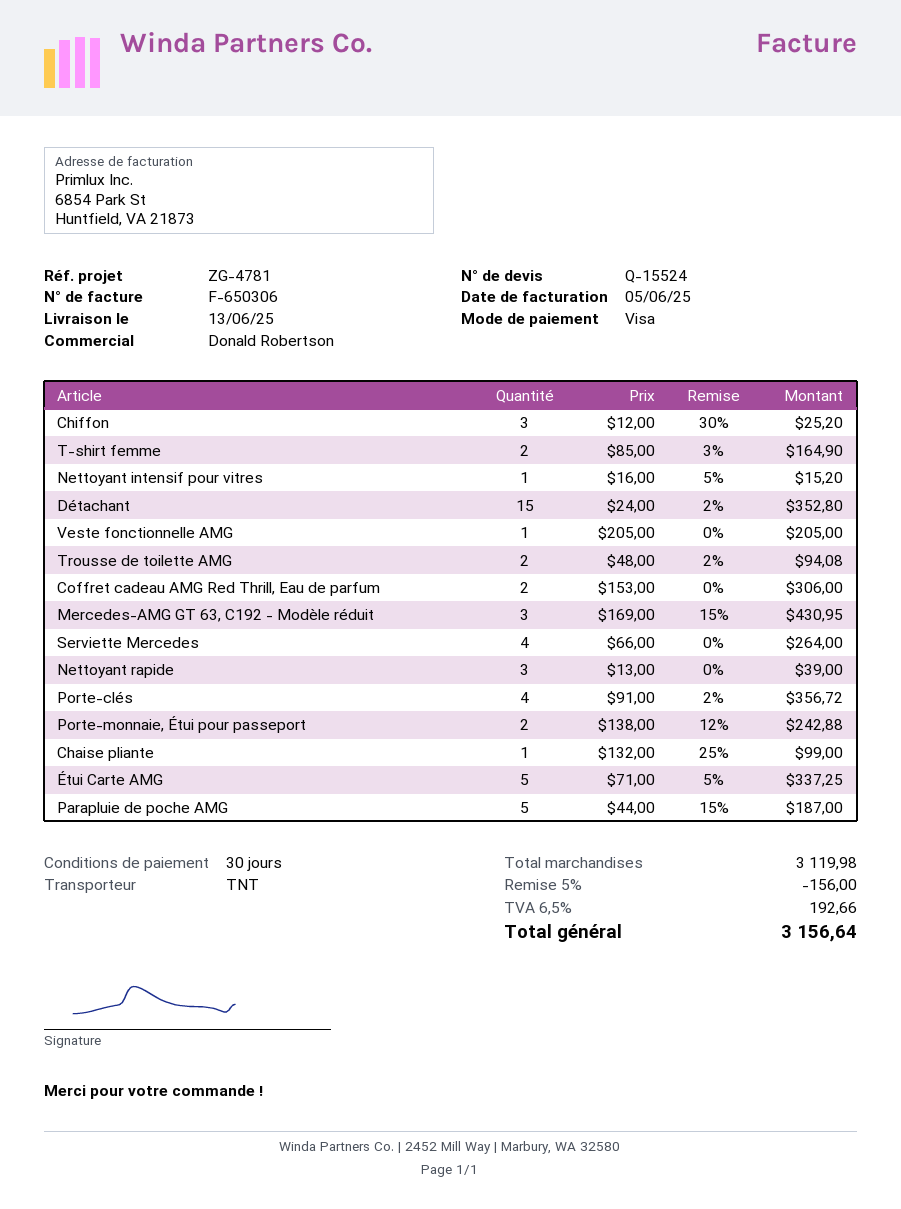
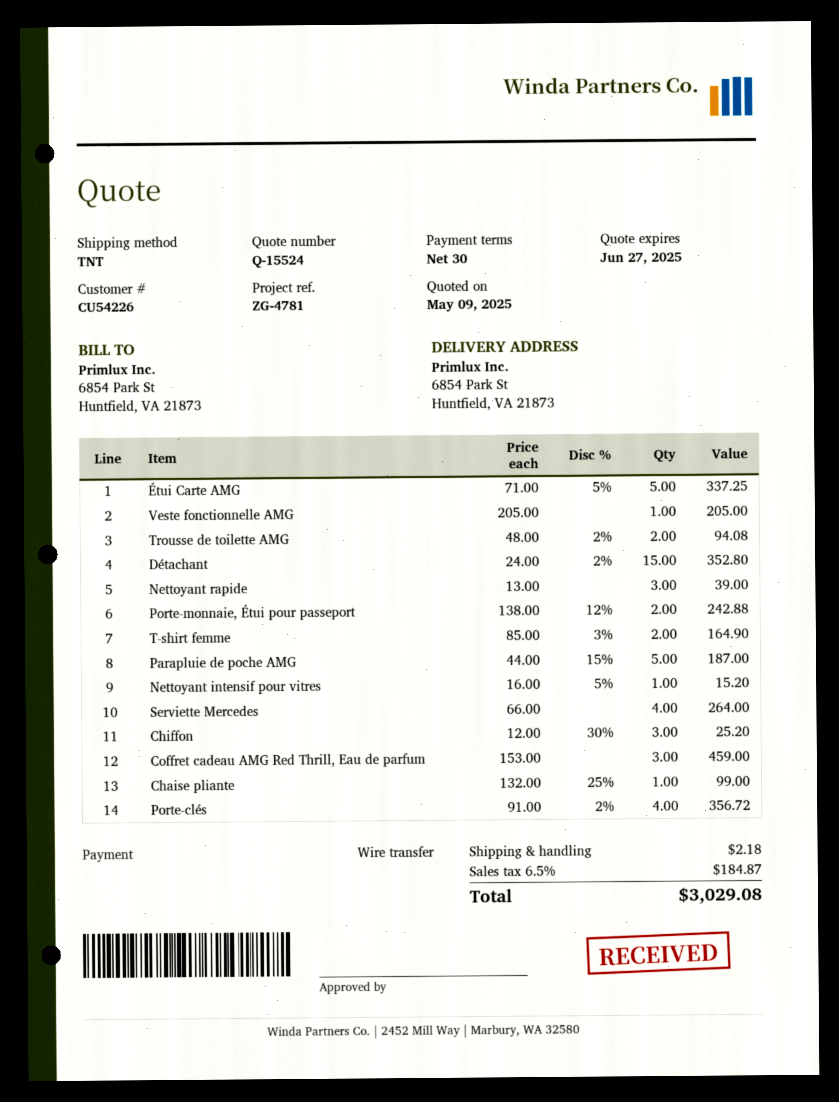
payment method: Visa -> bank transfer
Coffret cadeau AMG Red Thrill, Eau de parfum: 2 x 153.00 = 306.00 -> 3 x 153.00 = 459.00
Mercedes-AMG GT 63, C192 - Modèle réduit: 3 x 169.00 - 15% = 430.95 -> none
discount: 5% = 156.00 -> none
shipping: none -> 2.18
tax: 6.5% = 192.66 -> 6.5% = 184.87
total: 3156.64 -> 3029.08

